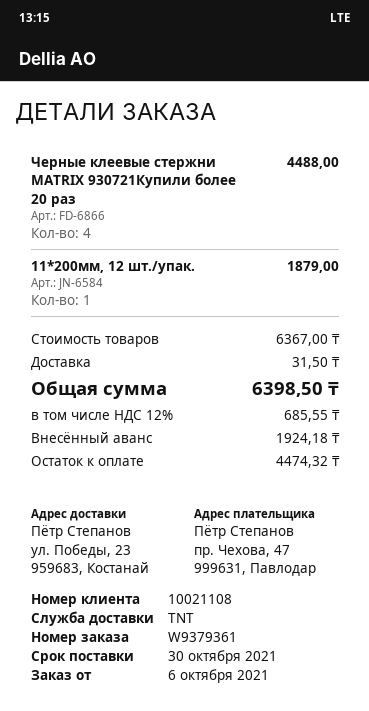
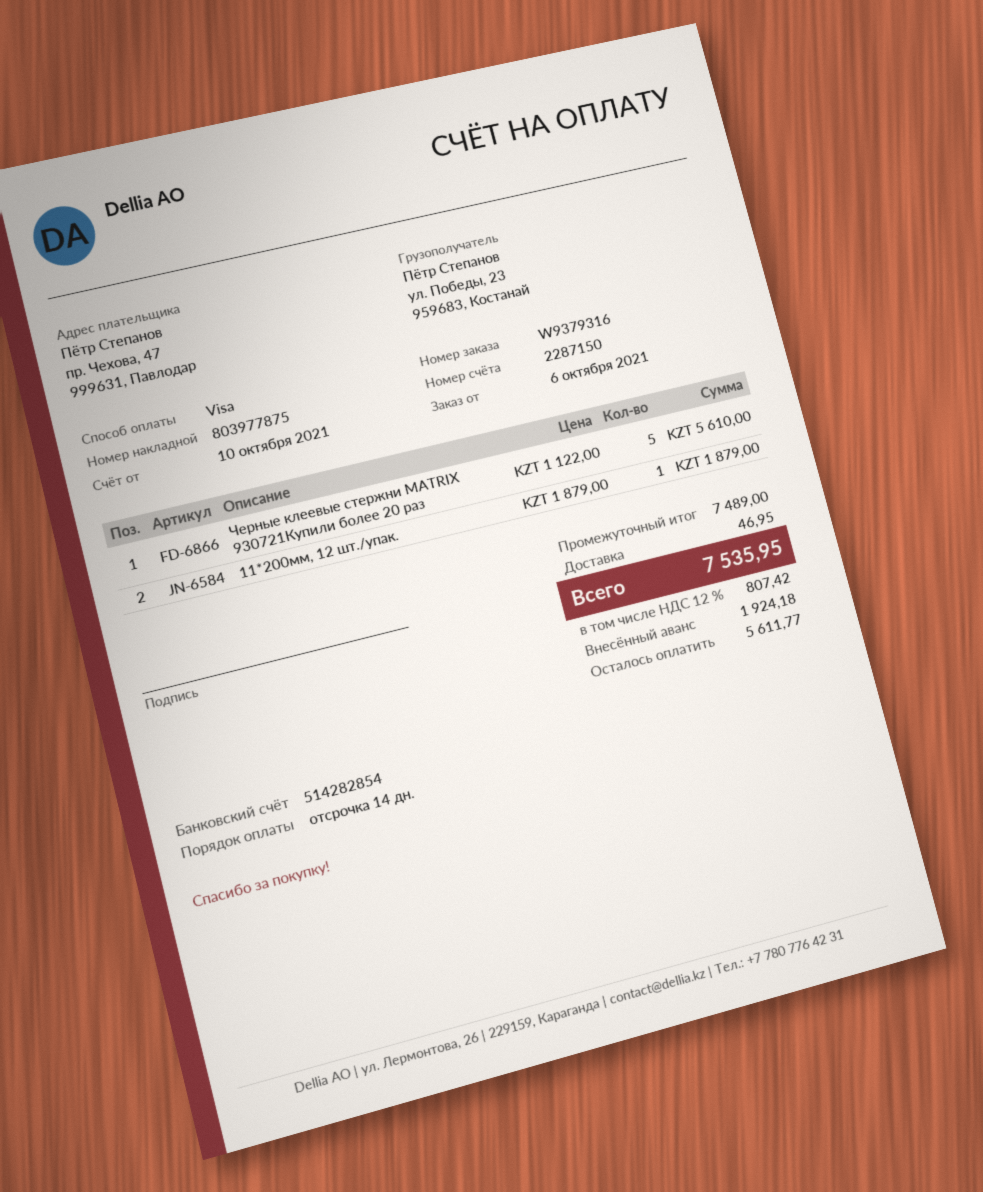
order number: W9379361 -> W9379316
Черные клеевые стержни MATRIX 930721Купили более 20 раз: 4 for 4488.00 -> 5 for 5610.00
subtotal: 6367.00 -> 7489.00
shipping: 31.50 -> 46.95
tax: 12% = 685.55 -> 12% = 807.42
total: 6398.50 -> 7535.95
balance: 4474.32 -> 5611.77

